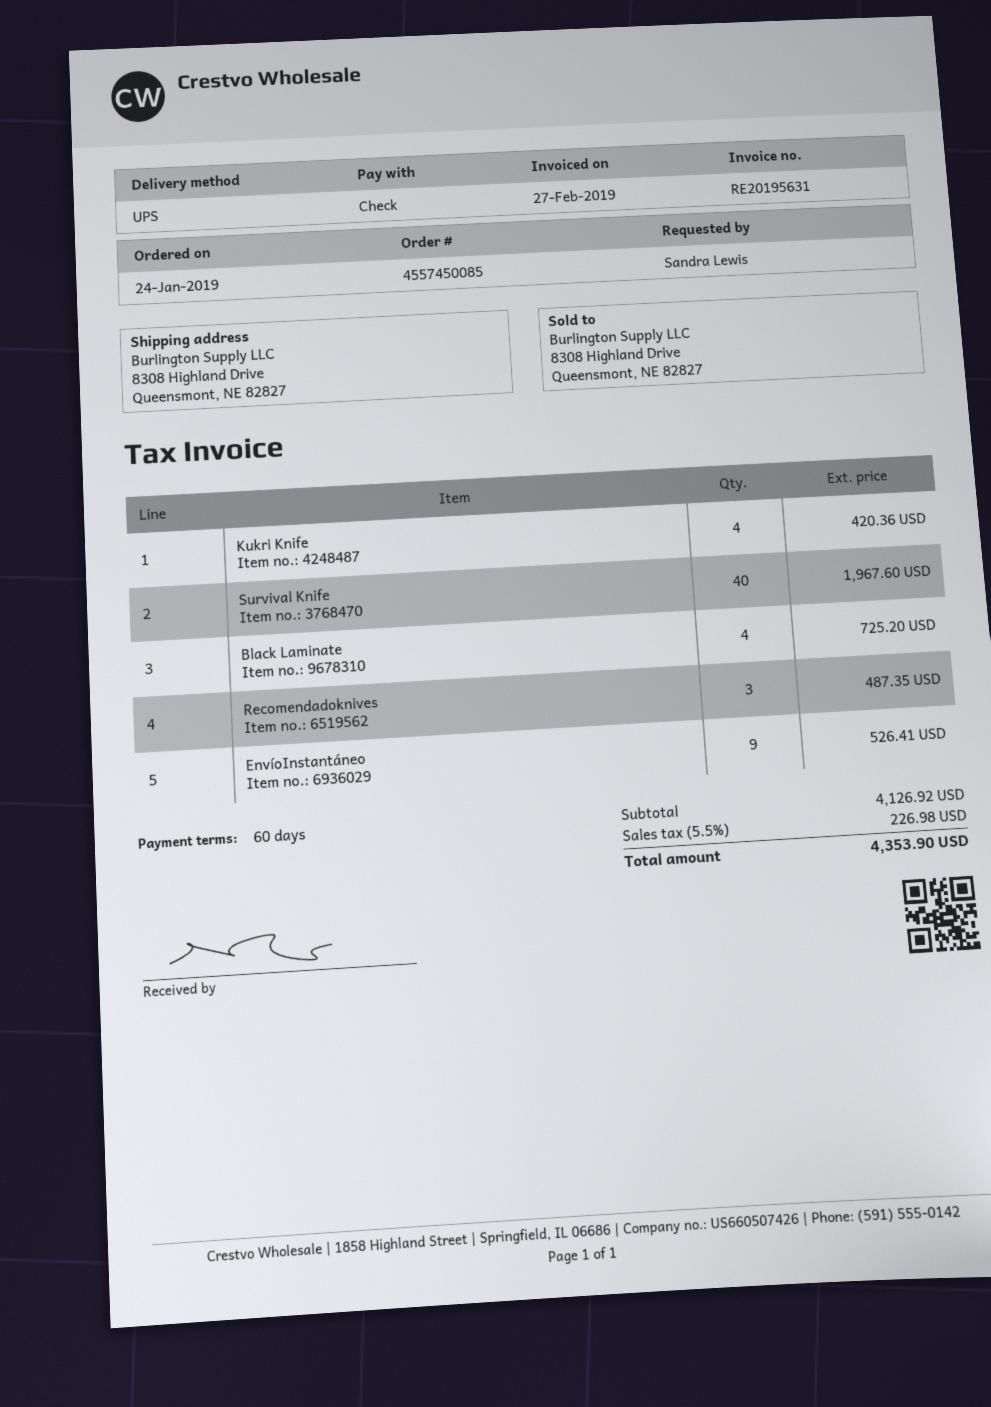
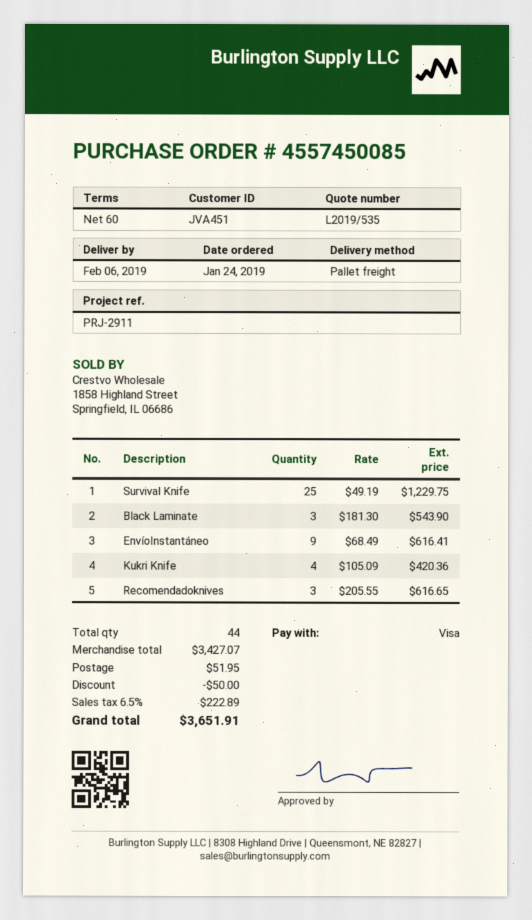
payment method: cheque -> Visa
shipping method: UPS -> pallet freight
Survival Knife: 40 for 1967.60 -> 25 for 1229.75
Black Laminate: 4 for 725.20 -> 3 for 543.90
Recomendadoknives: 3 for 487.35 -> 3 for 616.65
EnvíoInstantáneo: 9 for 526.41 -> 9 for 616.41
subtotal: 4126.92 -> 3427.07
discount: none -> 50.00
shipping: none -> 51.95
tax: 5.5% = 226.98 -> 6.5% = 222.89
total: 4353.90 -> 3651.91

